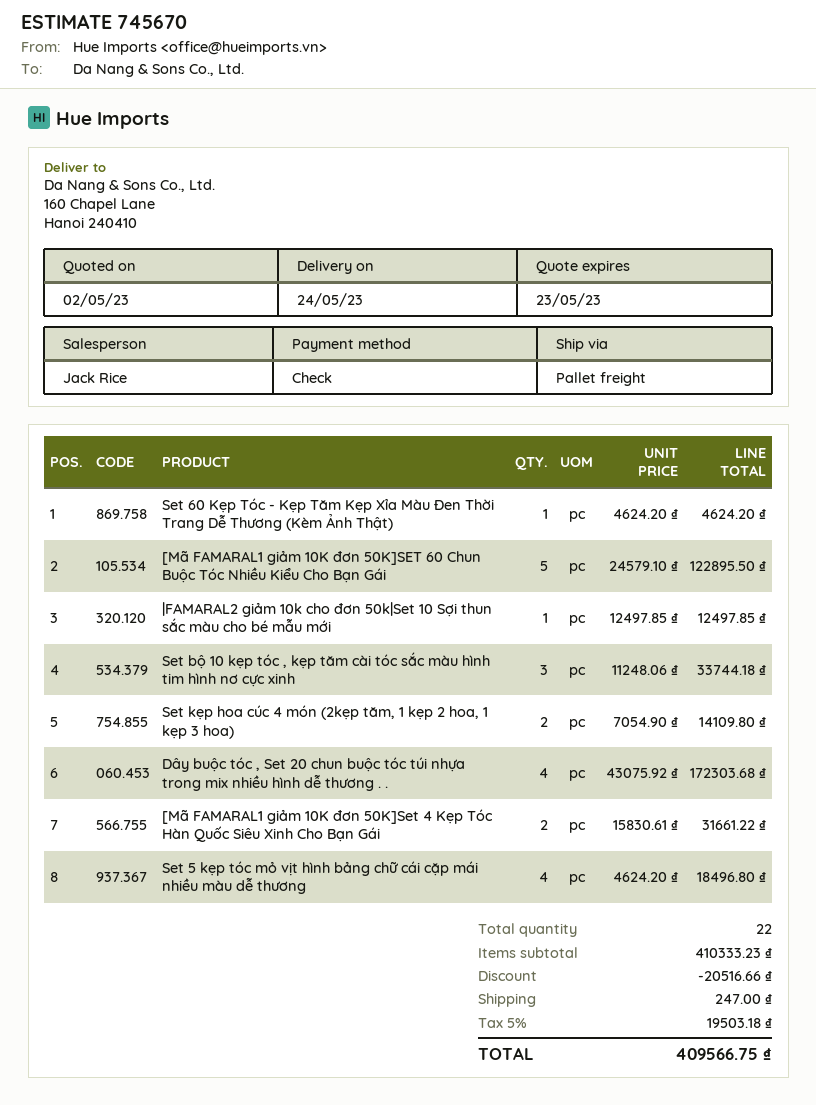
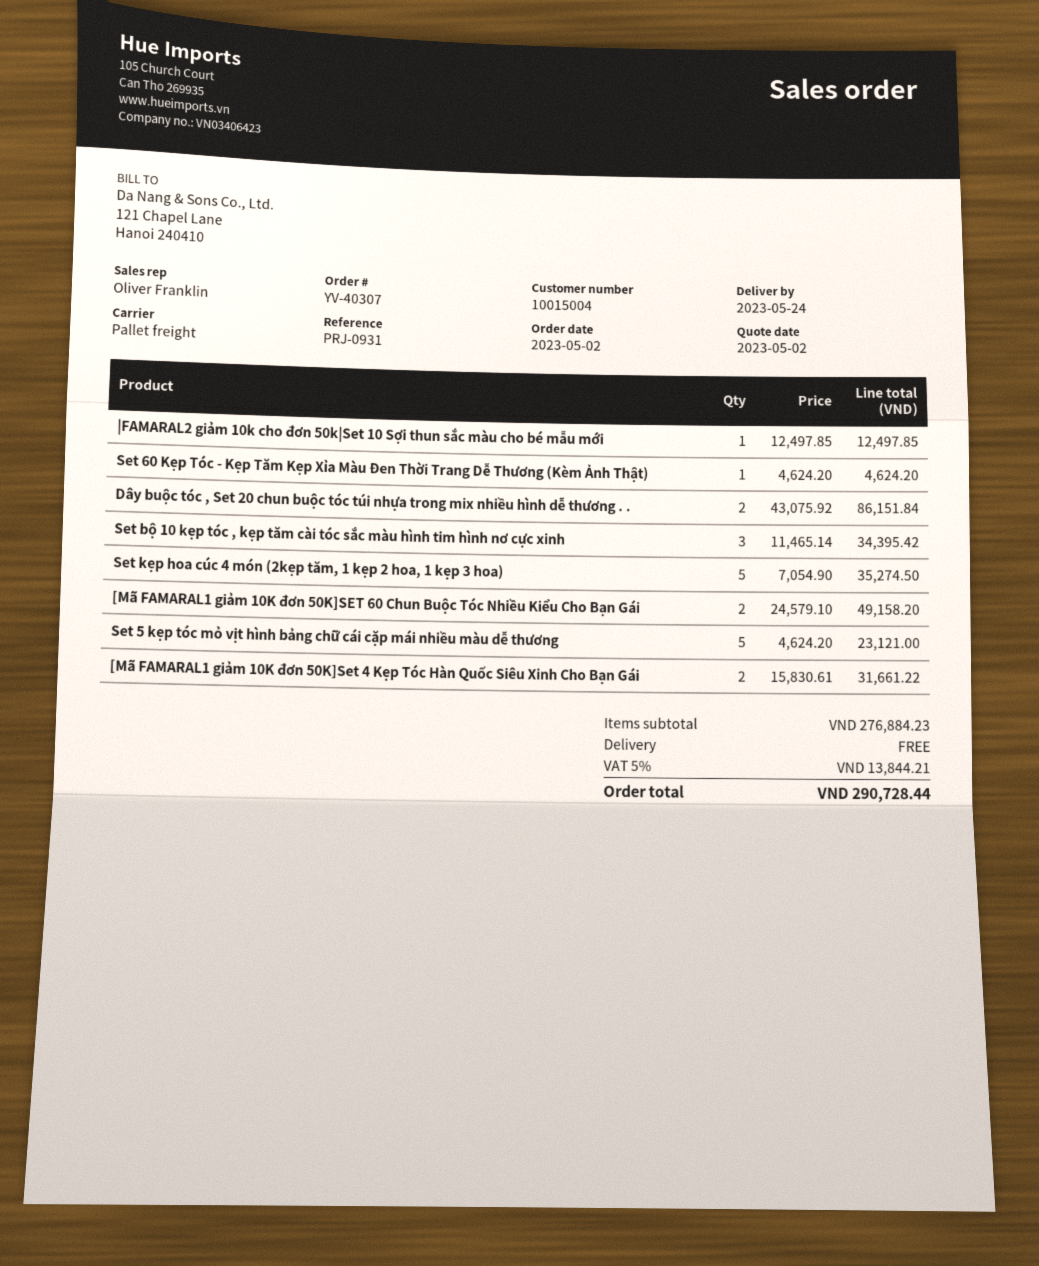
sales rep: Jack Rice -> Oliver Franklin
[Mã FAMARAL1 giảm 10K đơn 50K]SET 60 Chun Buộc Tóc Nhiều Kiểu Cho Bạn Gái: 5 x 24579.10 = 122895.50 -> 2 x 24579.10 = 49158.20
Set bộ 10 kẹp tóc , kẹp tăm cài tóc sắc màu hình tim hình nơ cực xinh: 3 x 11248.06 = 33744.18 -> 3 x 11465.14 = 34395.42
Set kẹp hoa cúc 4 món (2kẹp tăm, 1 kẹp 2 hoa, 1 kẹp 3 hoa): 2 x 7054.90 = 14109.80 -> 5 x 7054.90 = 35274.50
Dây buộc tóc , Set 20 chun buộc tóc túi nhựa trong mix nhiều hình dễ thương . .: 4 x 43075.92 = 172303.68 -> 2 x 43075.92 = 86151.84
Set 5 kẹp tóc mỏ vịt hình bảng chữ cái cặp mái nhiều màu dễ thương: 4 x 4624.20 = 18496.80 -> 5 x 4624.20 = 23121.00
subtotal: 410333.23 -> 276884.23
discount: 20516.66 -> none
shipping: 247.00 -> 0.00
tax: 5% = 19503.18 -> 5% = 13844.21
total: 409566.75 -> 290728.44

